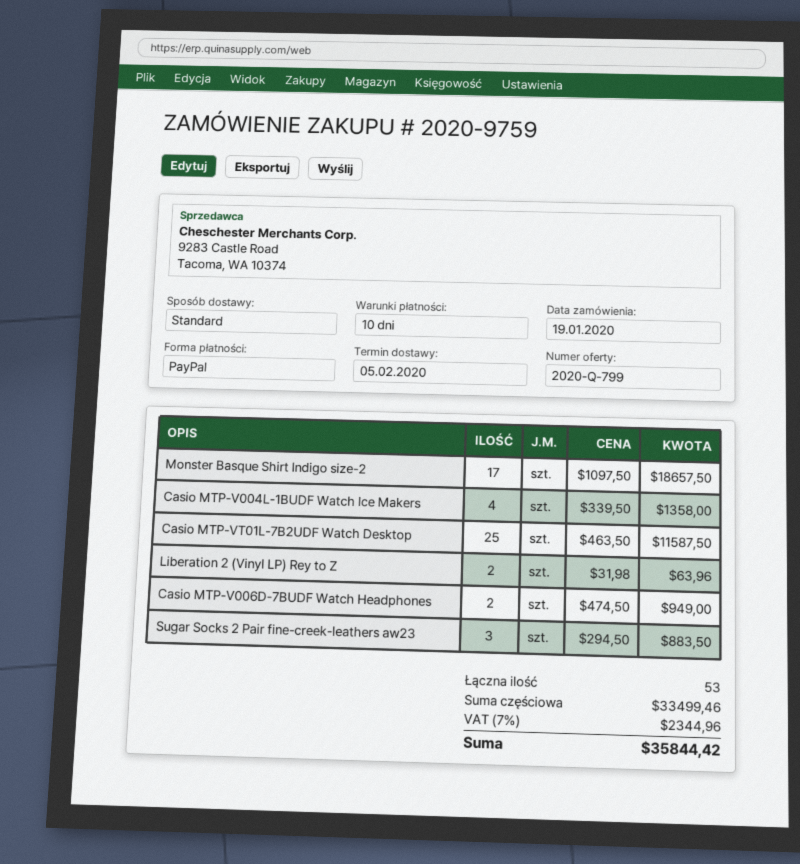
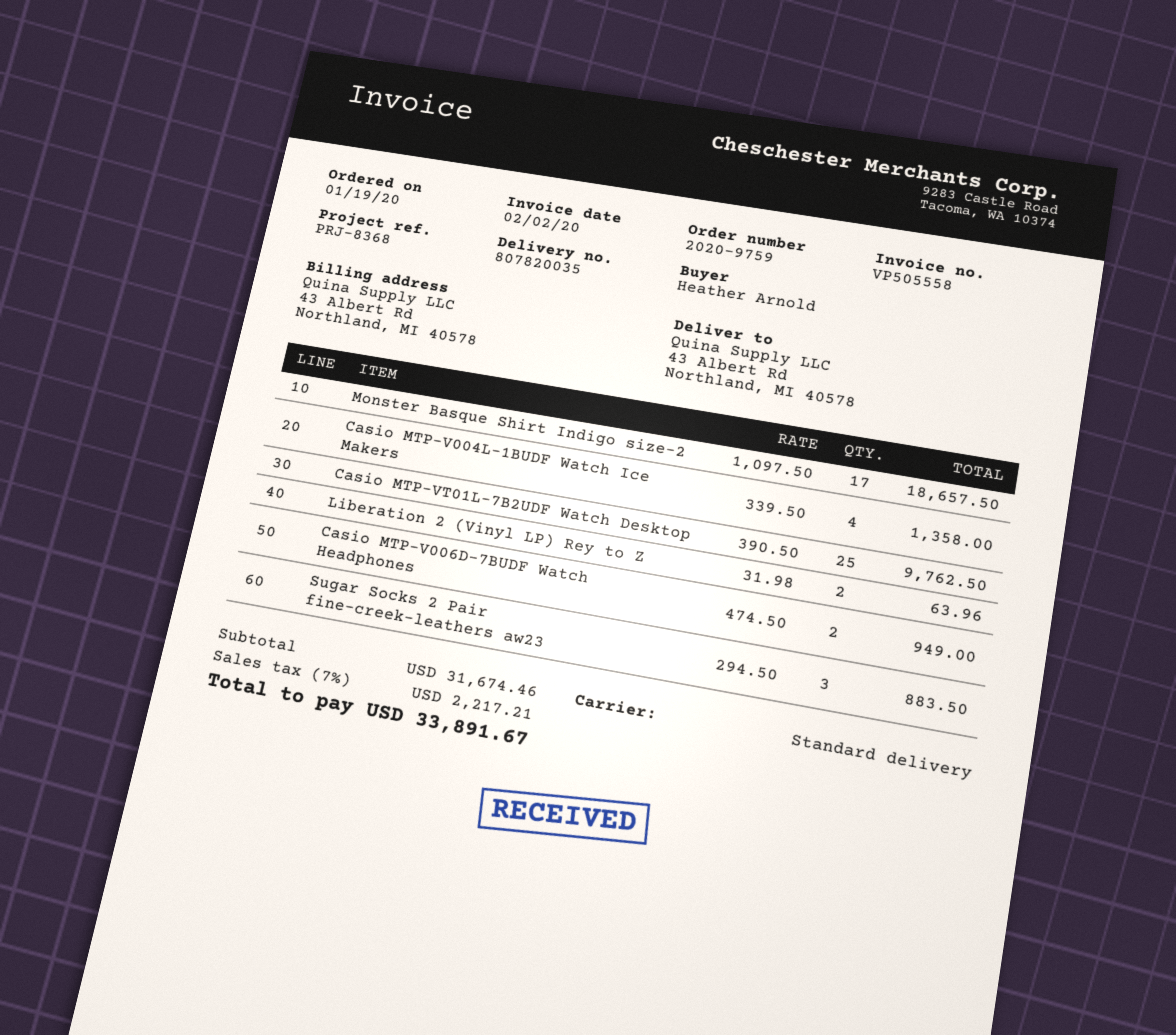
Casio MTP-VT01L-7B2UDF Watch Desktop: 25 x 463.50 = 11587.50 -> 25 x 390.50 = 9762.50
subtotal: 33499.46 -> 31674.46
tax: 7% = 2344.96 -> 7% = 2217.21
total: 35844.42 -> 33891.67

